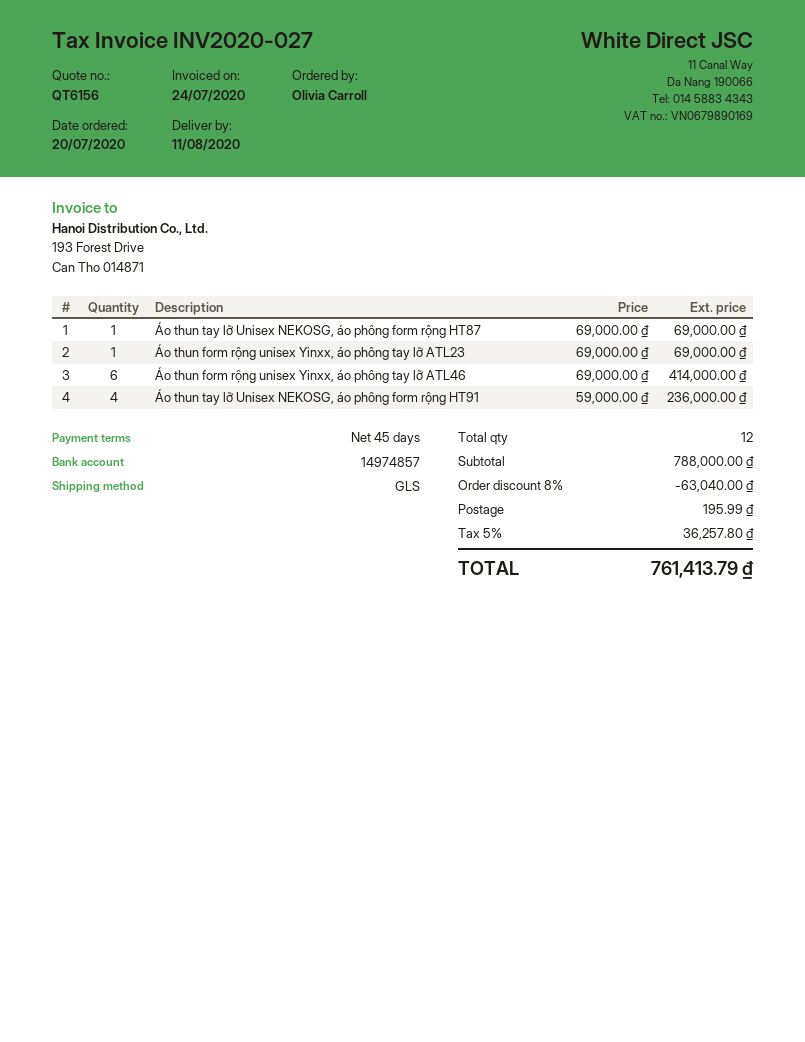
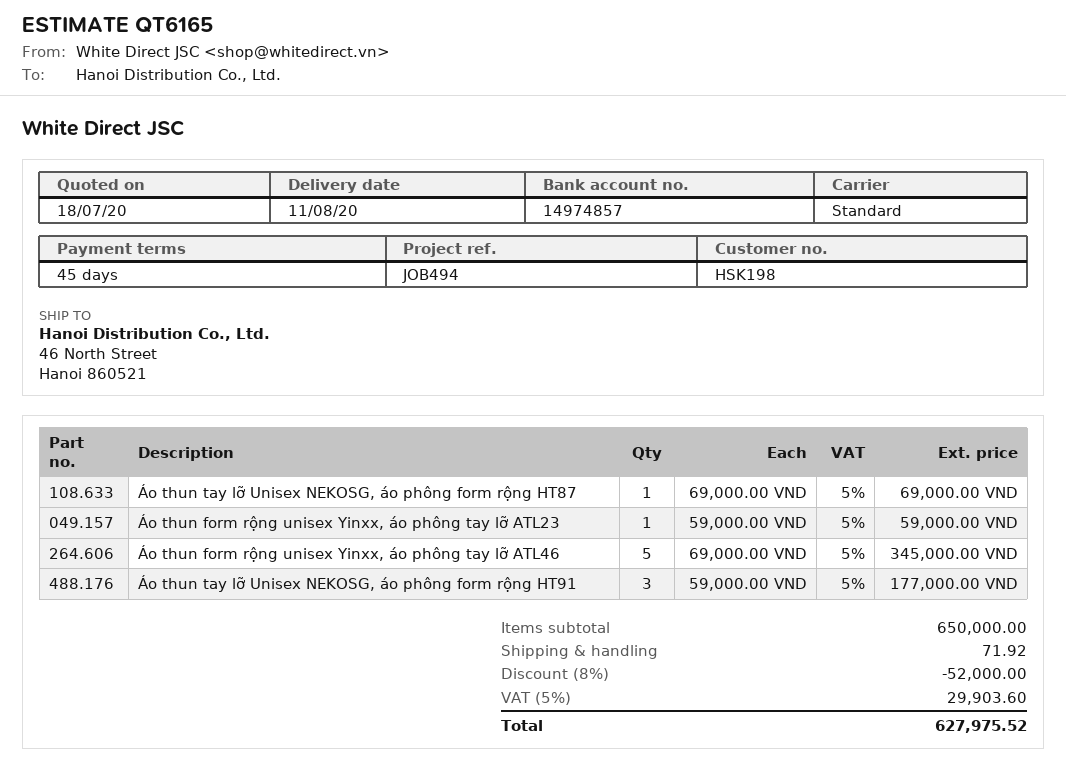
quote number: QT6156 -> QT6165
shipping method: GLS -> standard
Áo thun form rộng unisex Yinxx, áo phông tay lỡ ATL23: 1 x 69000.00 = 69000.00 -> 1 x 59000.00 = 59000.00
Áo thun form rộng unisex Yinxx, áo phông tay lỡ ATL46: 6 x 69000.00 = 414000.00 -> 5 x 69000.00 = 345000.00
Áo thun tay lỡ Unisex NEKOSG, áo phông form rộng HT91: 4 x 59000.00 = 236000.00 -> 3 x 59000.00 = 177000.00
subtotal: 788000.00 -> 650000.00
discount: 8% = 63040.00 -> 8% = 52000.00
shipping: 195.99 -> 71.92
tax: 5% = 36257.80 -> 5% = 29903.60
total: 761413.79 -> 627975.52

